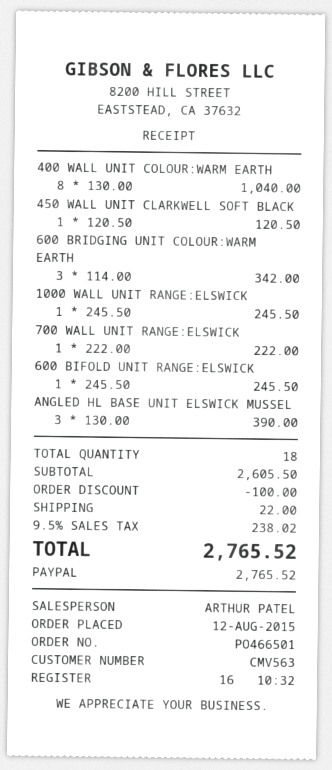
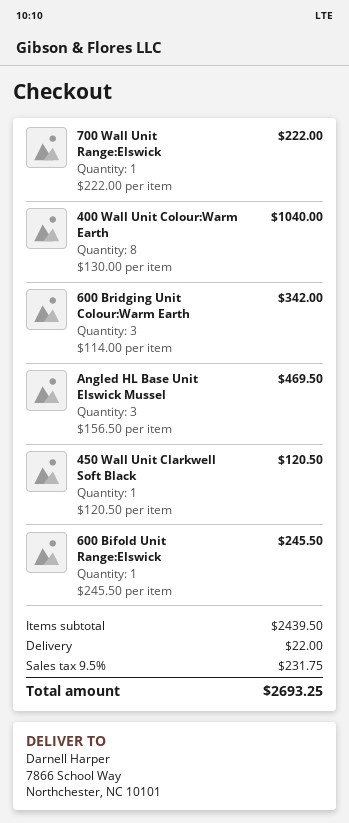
1000 WALL UNIT RANGE:ELSWICK: 1 x 245.50 = 245.50 -> none
ANGLED HL BASE UNIT ELSWICK MUSSEL: 3 x 130.00 = 390.00 -> 3 x 156.50 = 469.50
subtotal: 2605.50 -> 2439.50
discount: 100.00 -> none
tax: 9.5% = 238.02 -> 9.5% = 231.75
total: 2765.52 -> 2693.25

